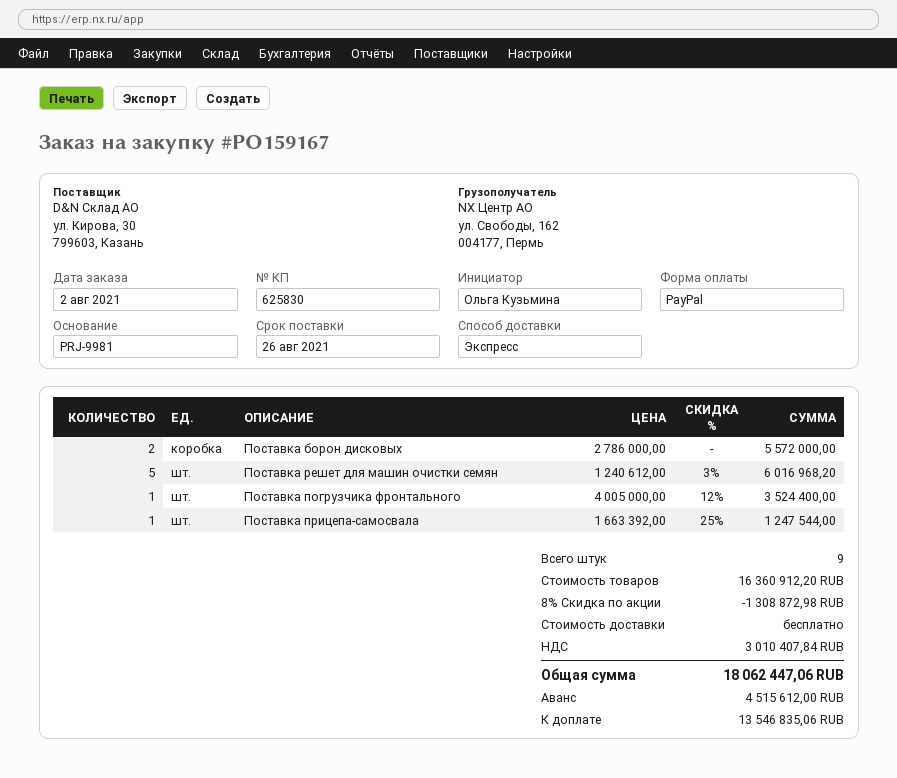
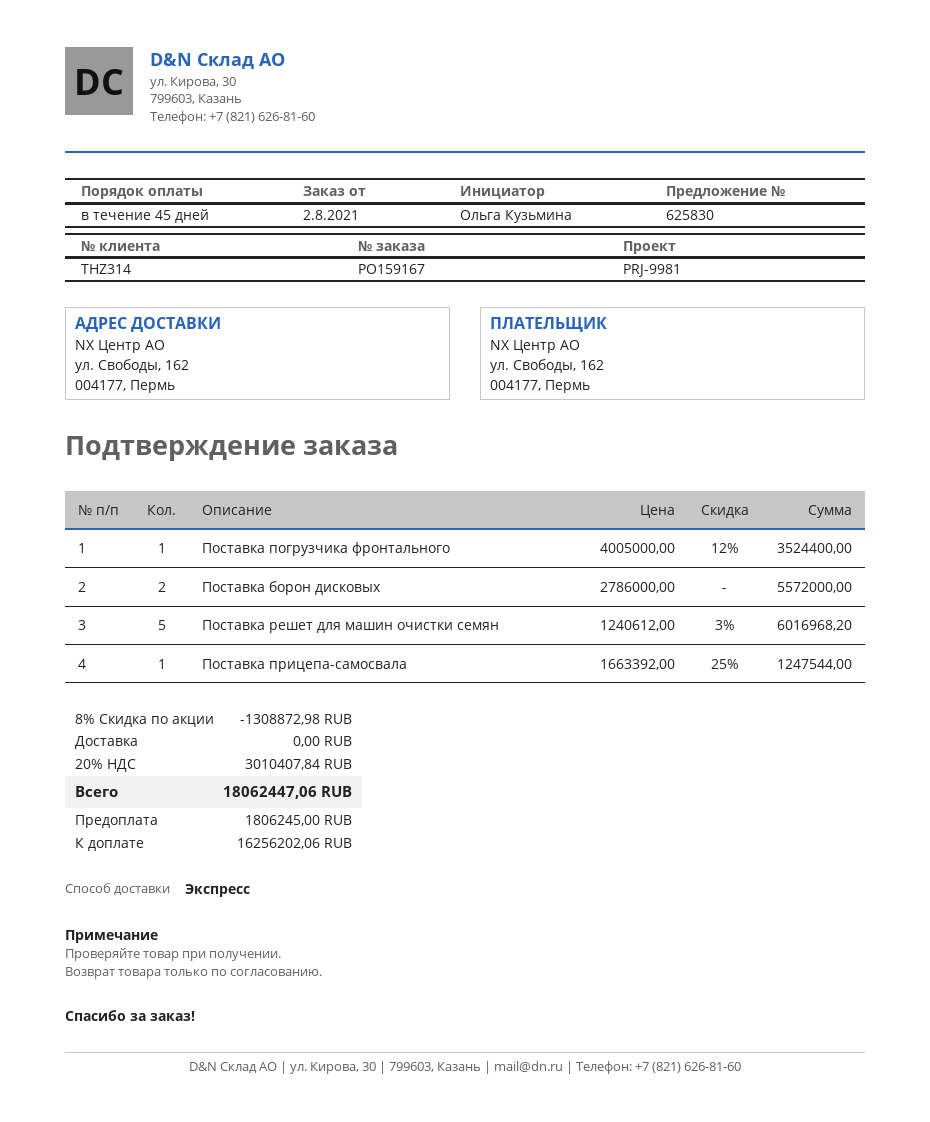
deposit: 4515612.00 -> 1806245.00
balance: 13546835.06 -> 16256202.06

